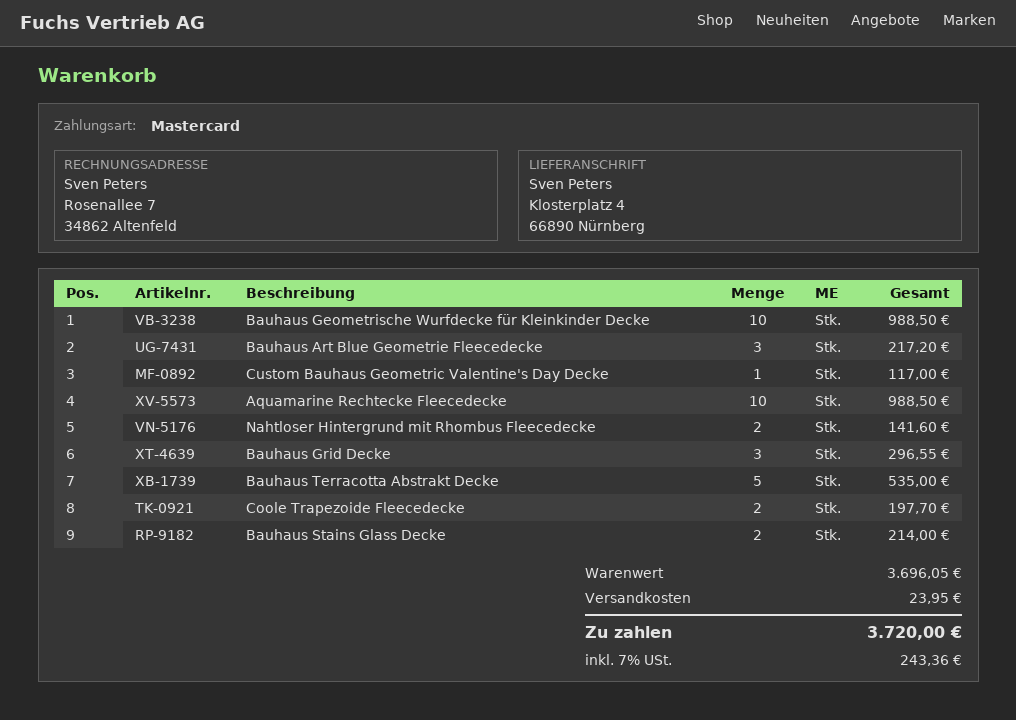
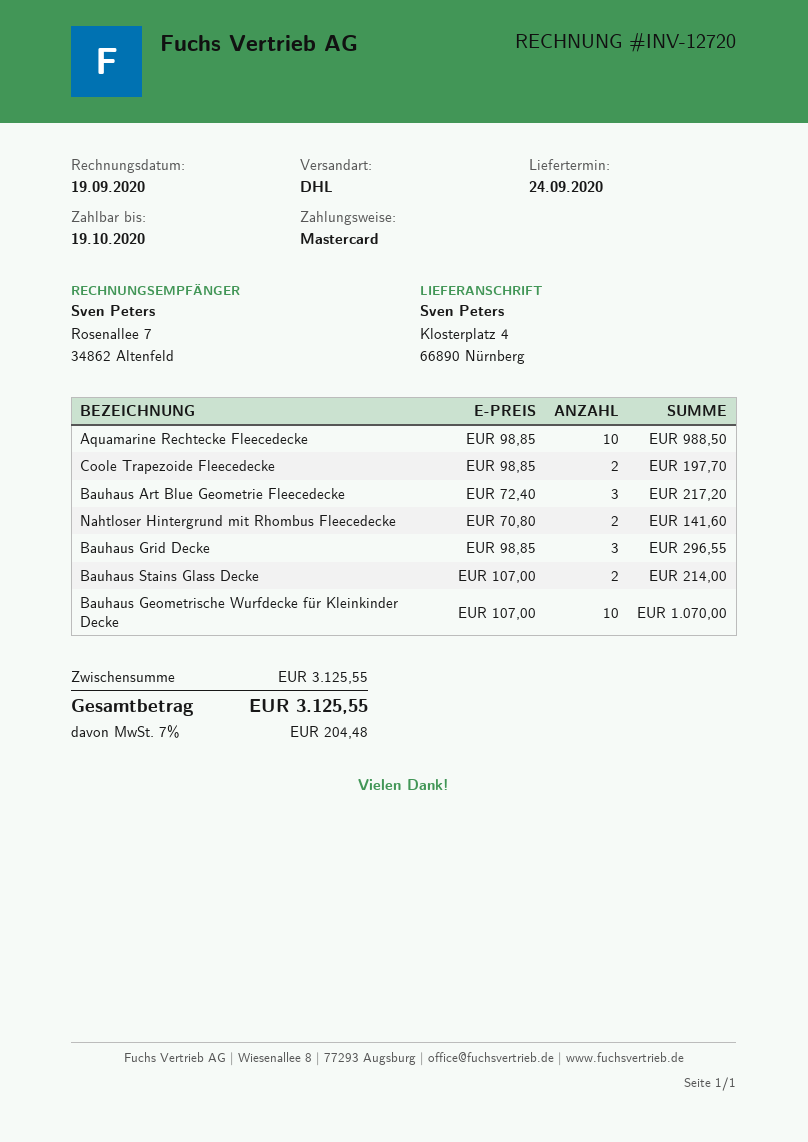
Bauhaus Geometrische Wurfdecke für Kleinkinder Decke: 10 for 988.50 -> 10 for 1070.00
Custom Bauhaus Geometric Valentine's Day Decke: 1 for 117.00 -> none
Bauhaus Terracotta Abstrakt Decke: 5 for 535.00 -> none
subtotal: 3696.05 -> 3125.55
shipping: 23.95 -> none
tax: 7% = 243.36 -> 7% = 204.48
total: 3720.00 -> 3125.55

